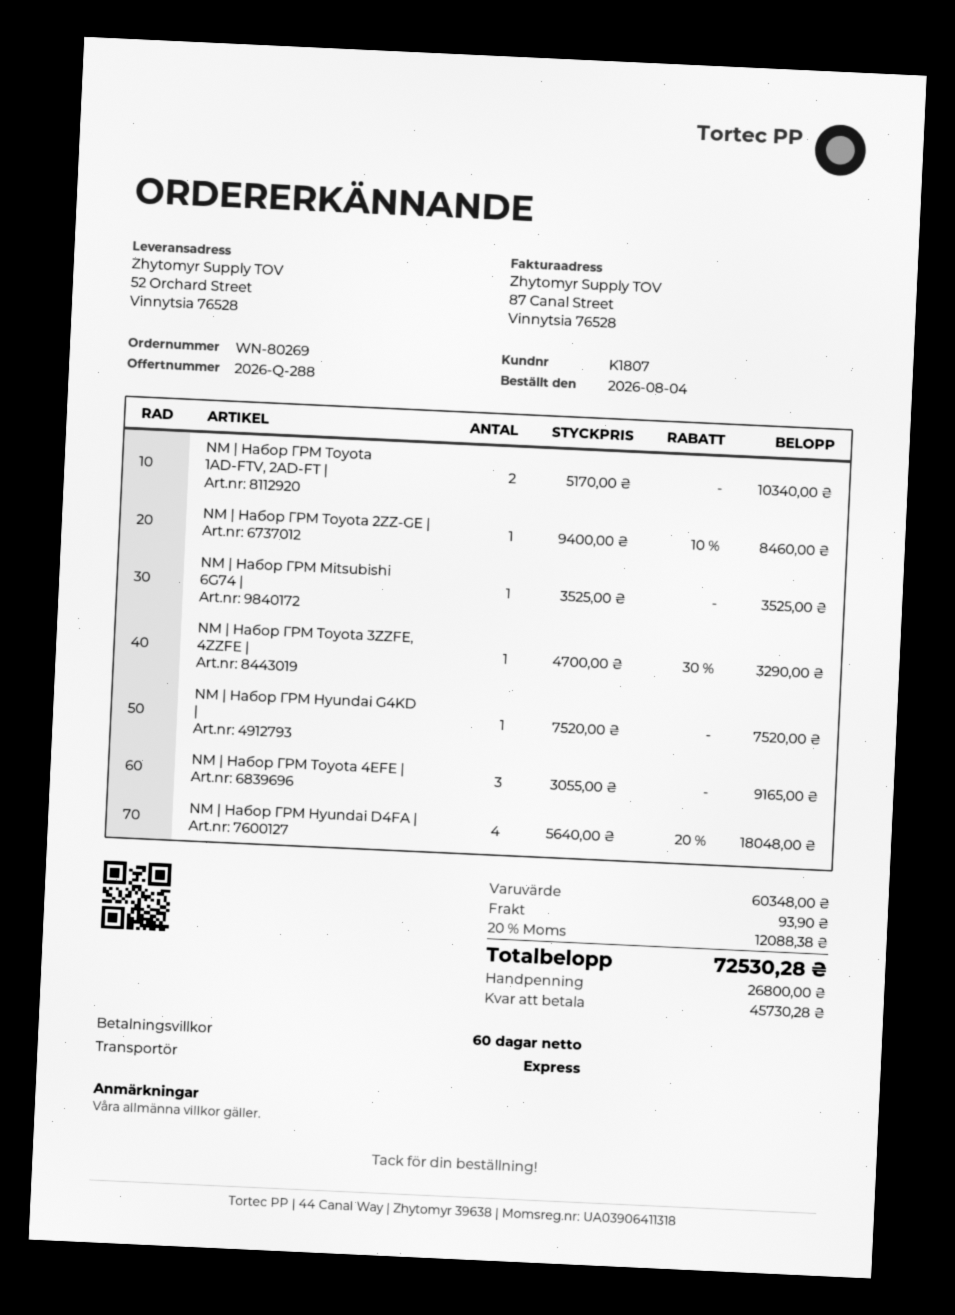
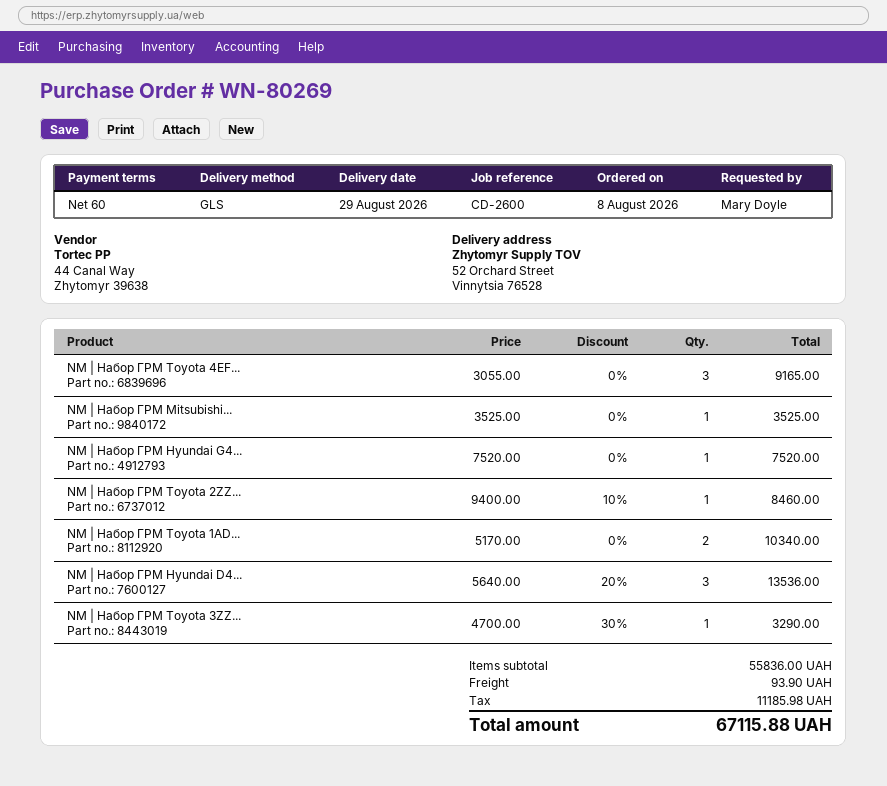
order date: 2026-08-04 -> 2026-08-08
shipping method: express -> GLS
NM | Набор ГРМ Hyundai D4FA |: 4 x 5640.00 - 20% = 18048.00 -> 3 x 5640.00 - 20% = 13536.00
subtotal: 60348.00 -> 55836.00
tax: 12088.38 -> 11185.98
total: 72530.28 -> 67115.88

